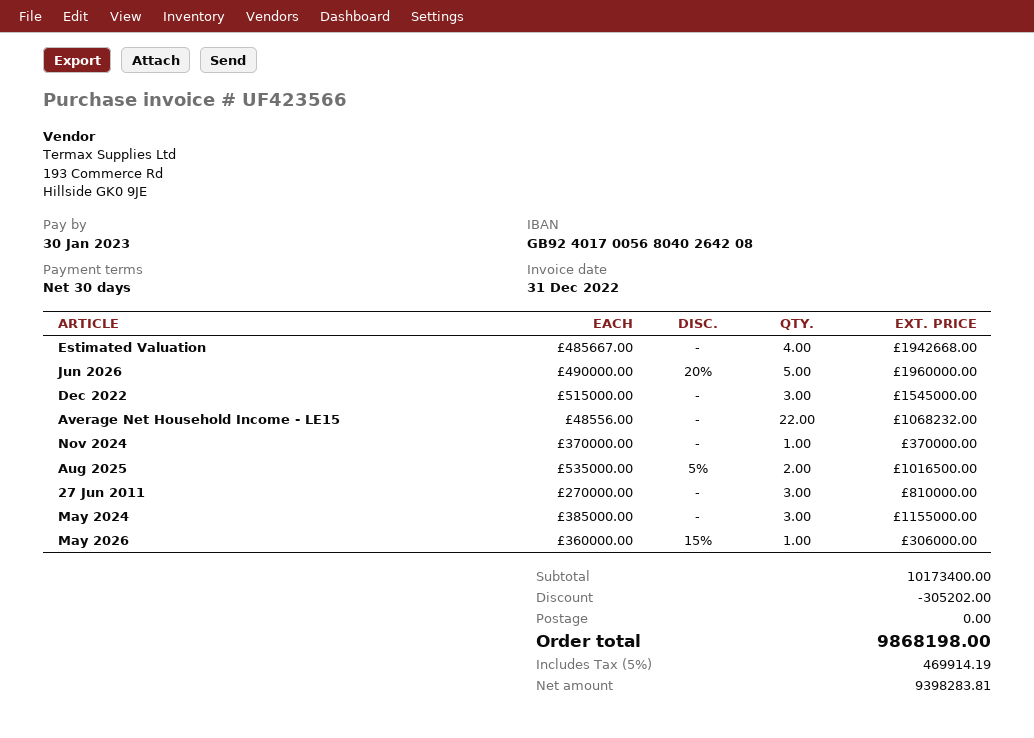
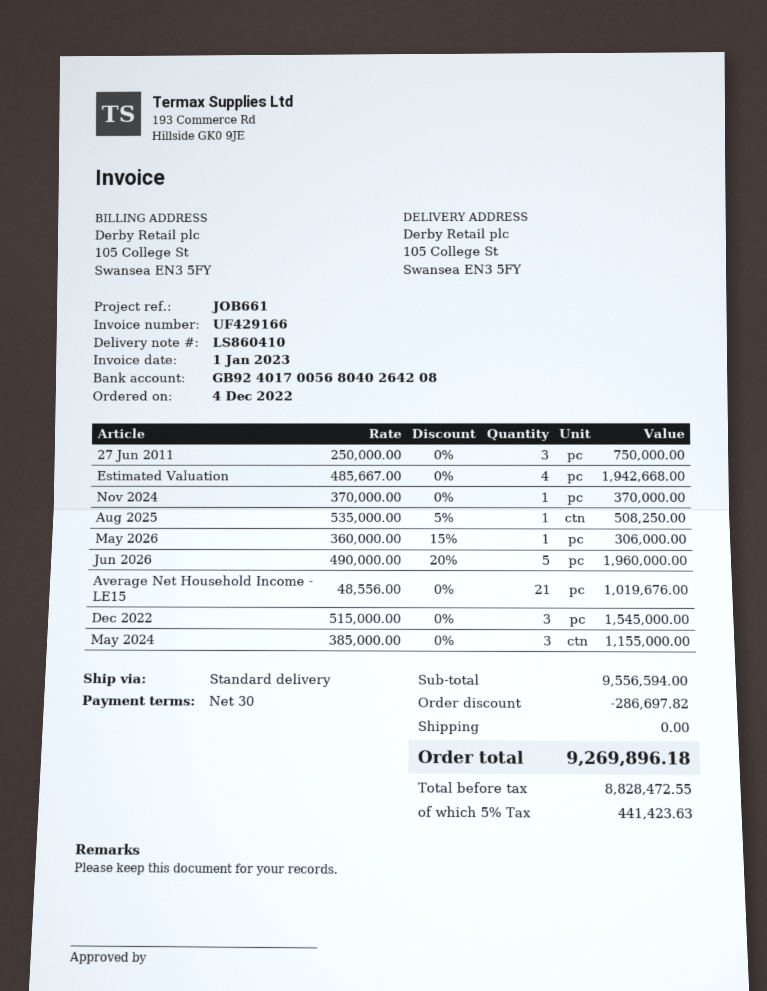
invoice number: UF423566 -> UF429166
invoice date: 2022-12-31 -> 2023-01-01
Average Net Household Income - LE15: 22 x 48556.00 = 1068232.00 -> 21 x 48556.00 = 1019676.00
Aug 2025: 2 x 535000.00 - 5% = 1016500.00 -> 1 x 535000.00 - 5% = 508250.00
27 Jun 2011: 3 x 270000.00 = 810000.00 -> 3 x 250000.00 = 750000.00
subtotal: 10173400.00 -> 9556594.00
discount: 305202.00 -> 286697.82
net: 9398283.81 -> 8828472.55
tax: 5% = 469914.19 -> 5% = 441423.63
total: 9868198.00 -> 9269896.18

